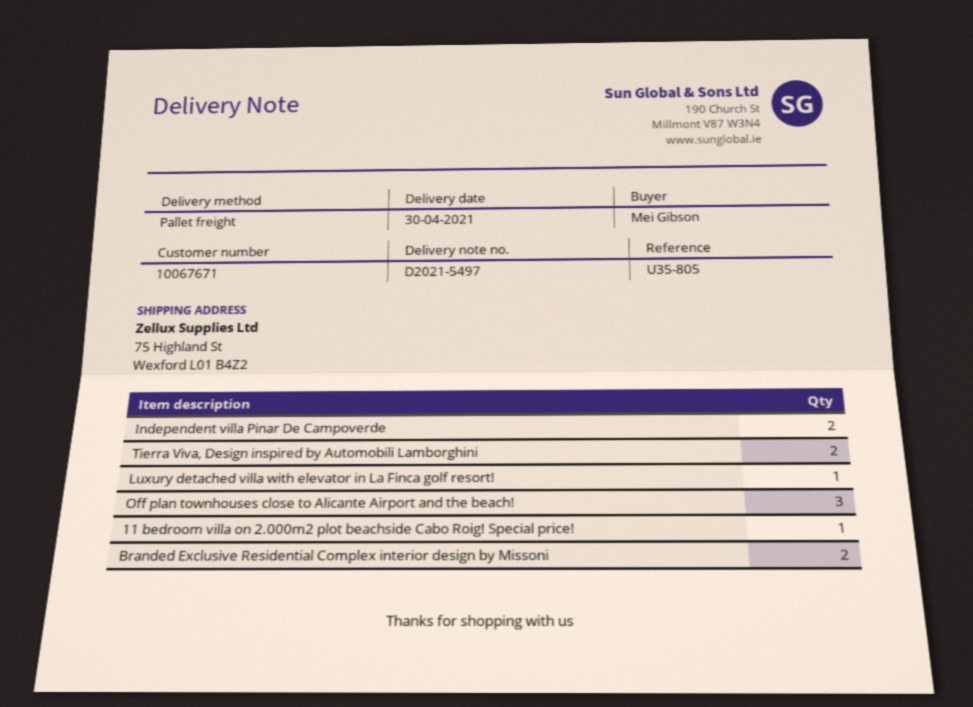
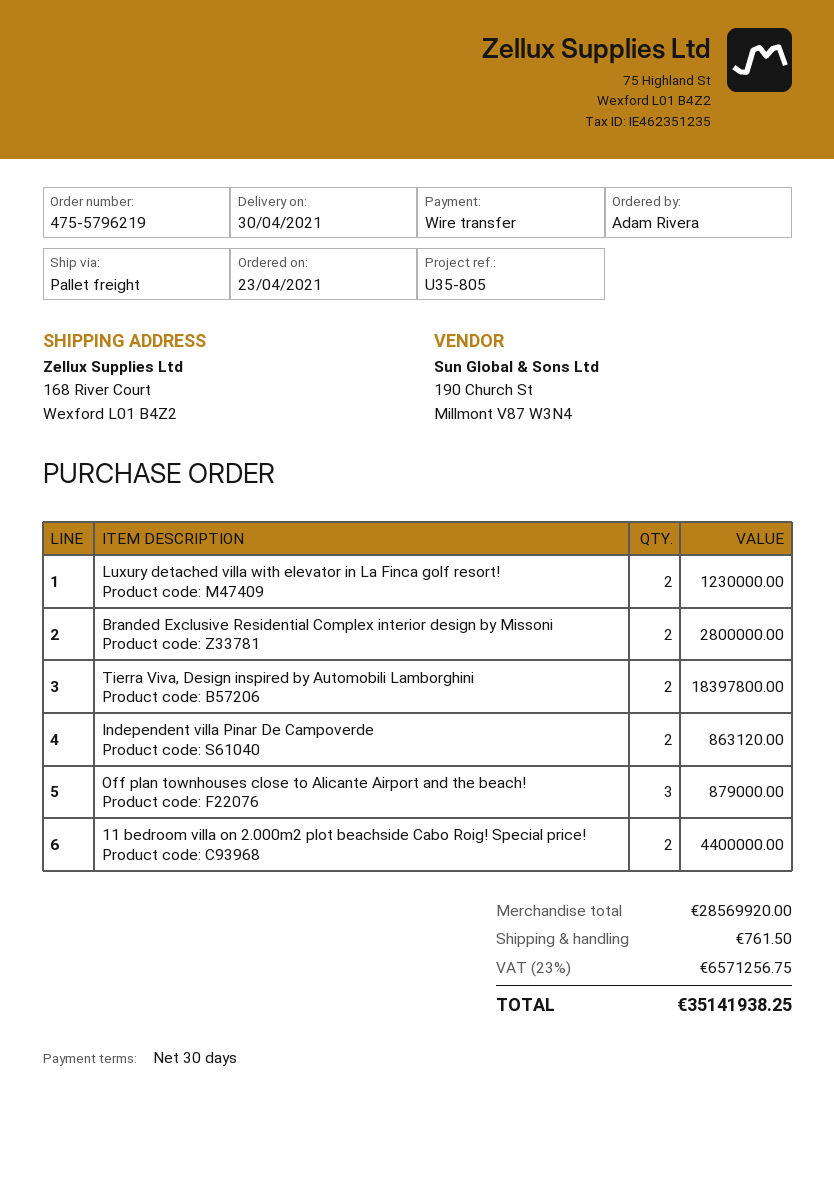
ordered by: Mei Gibson -> Adam Rivera
ship to: 75 Highland St, Wexford L01 B4Z2 -> 168 River Court, Wexford L01 B4Z2
Luxury detached villa with elevator in La Finca golf resort!: 1 -> 2
11 bedroom villa on 2.000m2 plot beachside Cabo Roig! Special price!: 1 -> 2

